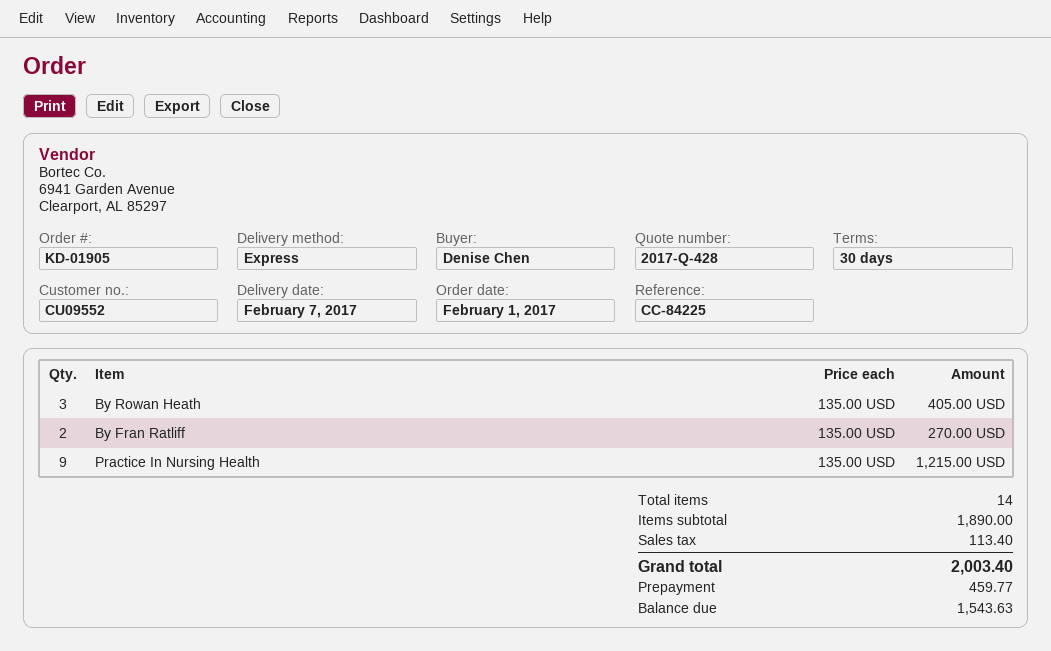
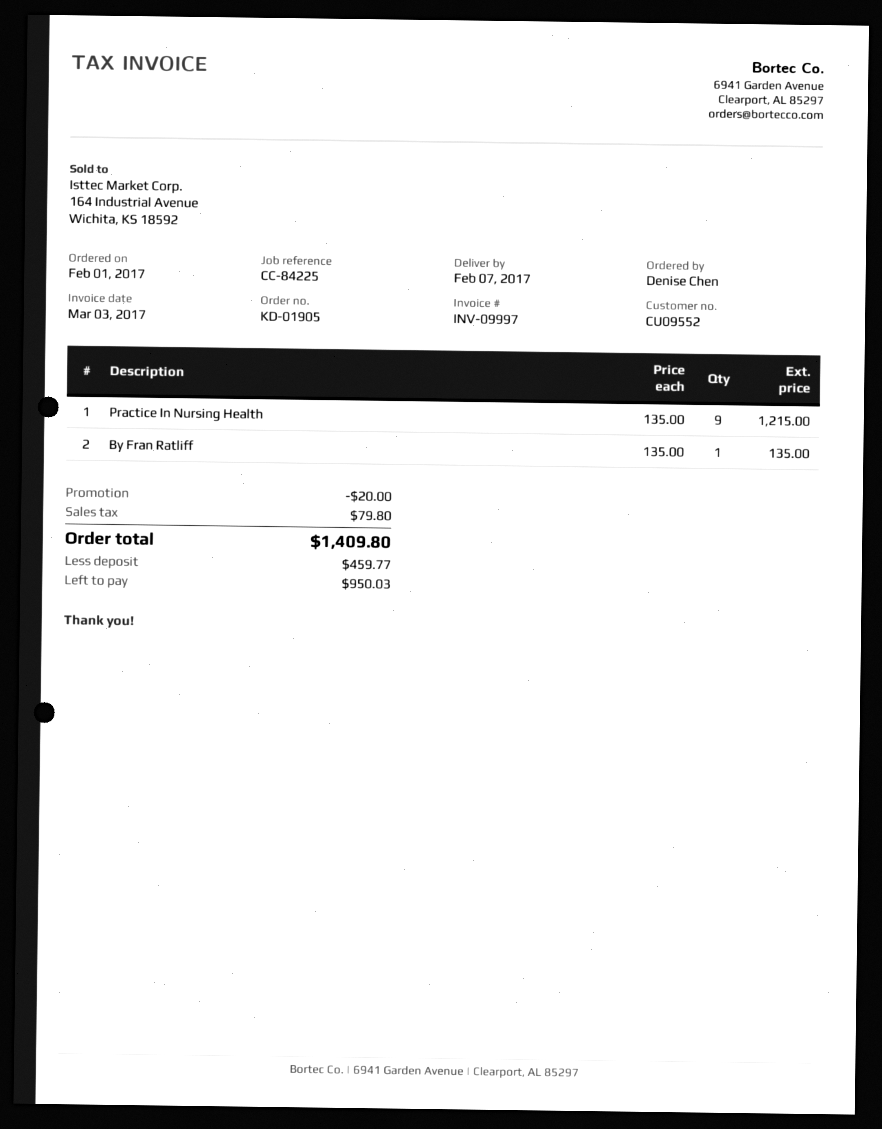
By Rowan Heath: 3 x 135.00 = 405.00 -> none
By Fran Ratliff: 2 x 135.00 = 270.00 -> 1 x 135.00 = 135.00
discount: none -> 20.00
tax: 113.40 -> 79.80
total: 2003.40 -> 1409.80
balance: 1543.63 -> 950.03

